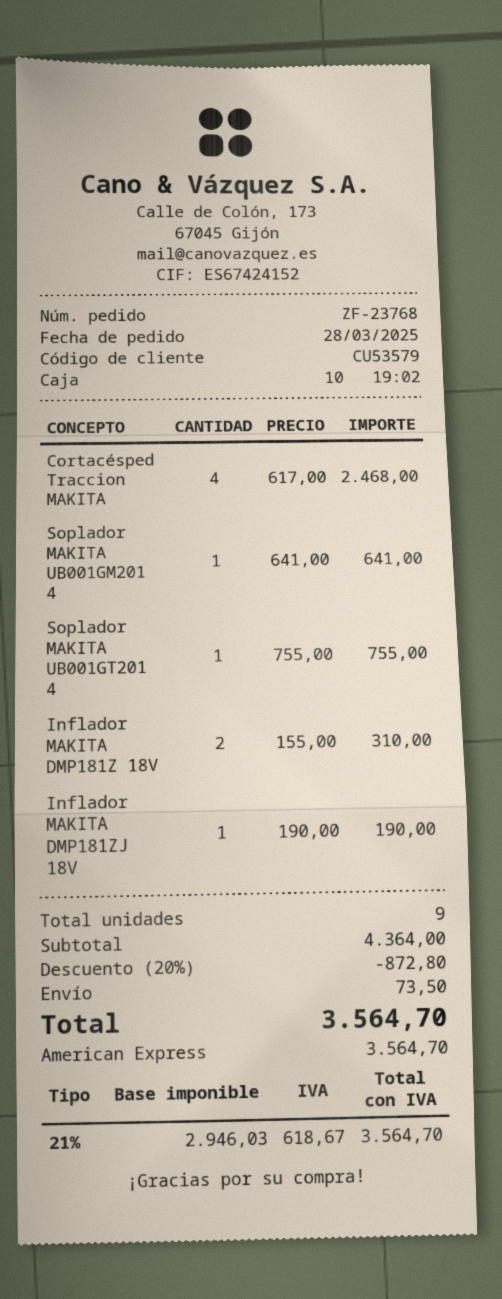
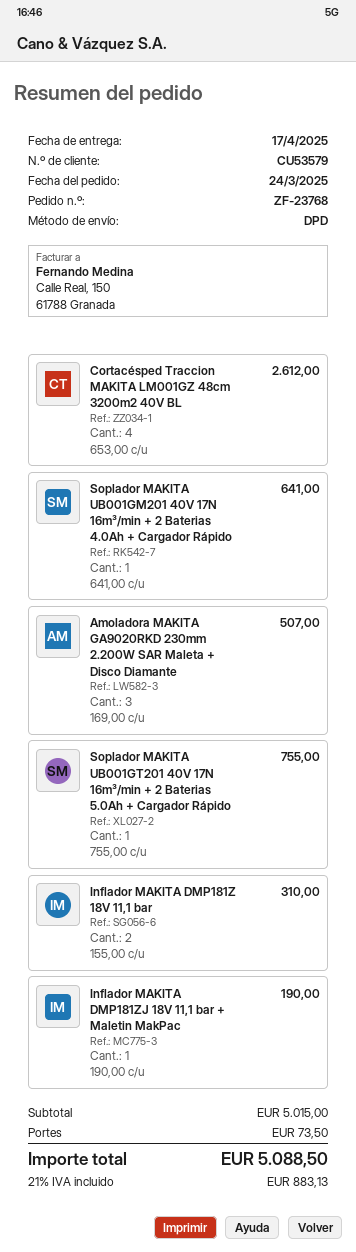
order date: 2025-03-28 -> 2025-03-24
Cortacésped Traccion MAKITA: 4 x 617.00 = 2468.00 -> 4 x 653.00 = 2612.00
Amoladora MAKITA GA9020RKD 230mm 2.200W SAR Maleta + Disco Diamante: none -> 3 x 169.00 = 507.00
subtotal: 4364.00 -> 5015.00
discount: 20% = 872.80 -> none
tax: 21% = 618.67 -> 21% = 883.13
total: 3564.70 -> 5088.50

